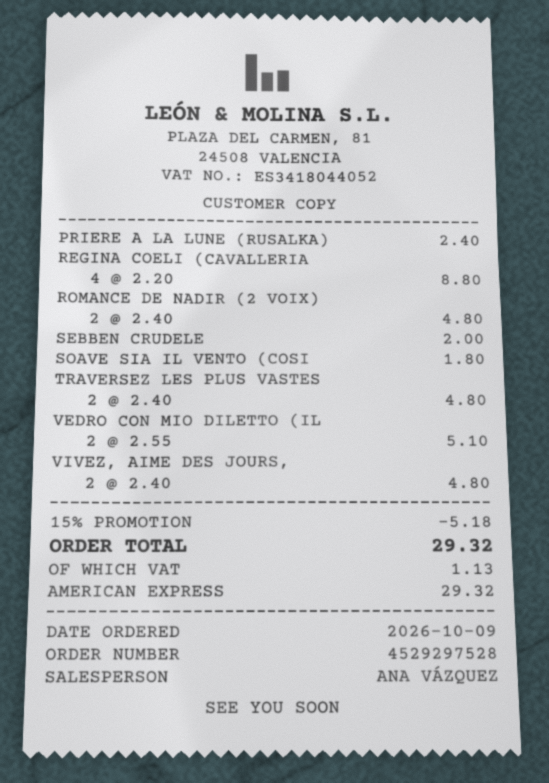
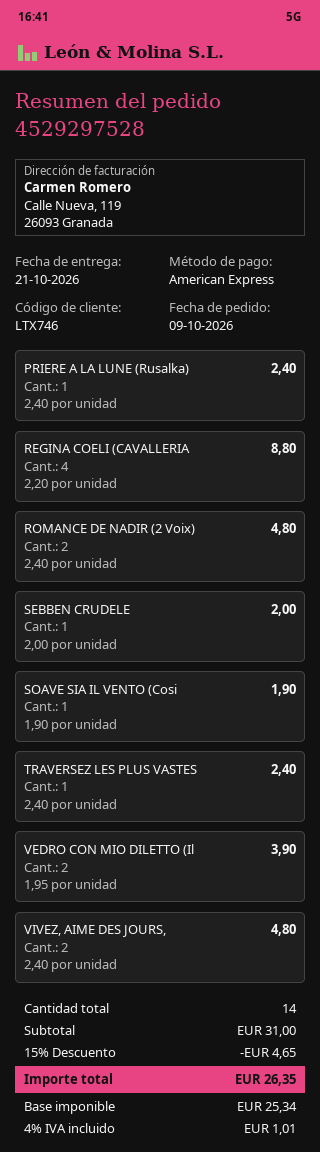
SOAVE SIA IL VENTO (COSI: 1 x 1.80 = 1.80 -> 1 x 1.90 = 1.90
TRAVERSEZ LES PLUS VASTES: 2 x 2.40 = 4.80 -> 1 x 2.40 = 2.40
VEDRO CON MIO DILETTO (IL: 2 x 2.55 = 5.10 -> 2 x 1.95 = 3.90
discount: 15% = 5.18 -> 15% = 4.65
tax: 1.13 -> 1.01
total: 29.32 -> 26.35

